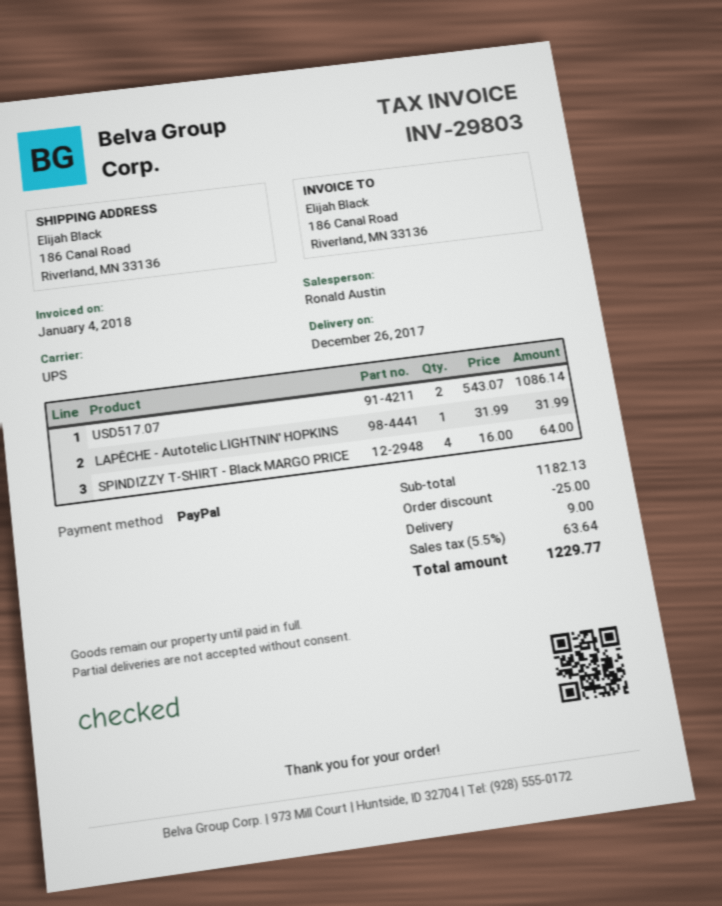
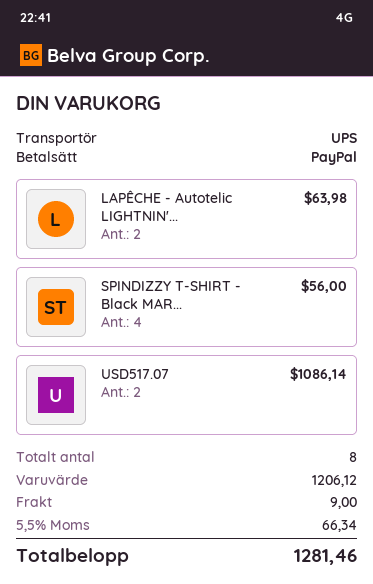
LAPÊCHE - Autotelic LIGHTNIN' HOPKINS: 1 for 31.99 -> 2 for 63.98
SPINDIZZY T-SHIRT - Black MARGO PRICE: 4 for 64.00 -> 4 for 56.00
subtotal: 1182.13 -> 1206.12
discount: 25.00 -> none
tax: 5.5% = 63.64 -> 5.5% = 66.34
total: 1229.77 -> 1281.46

